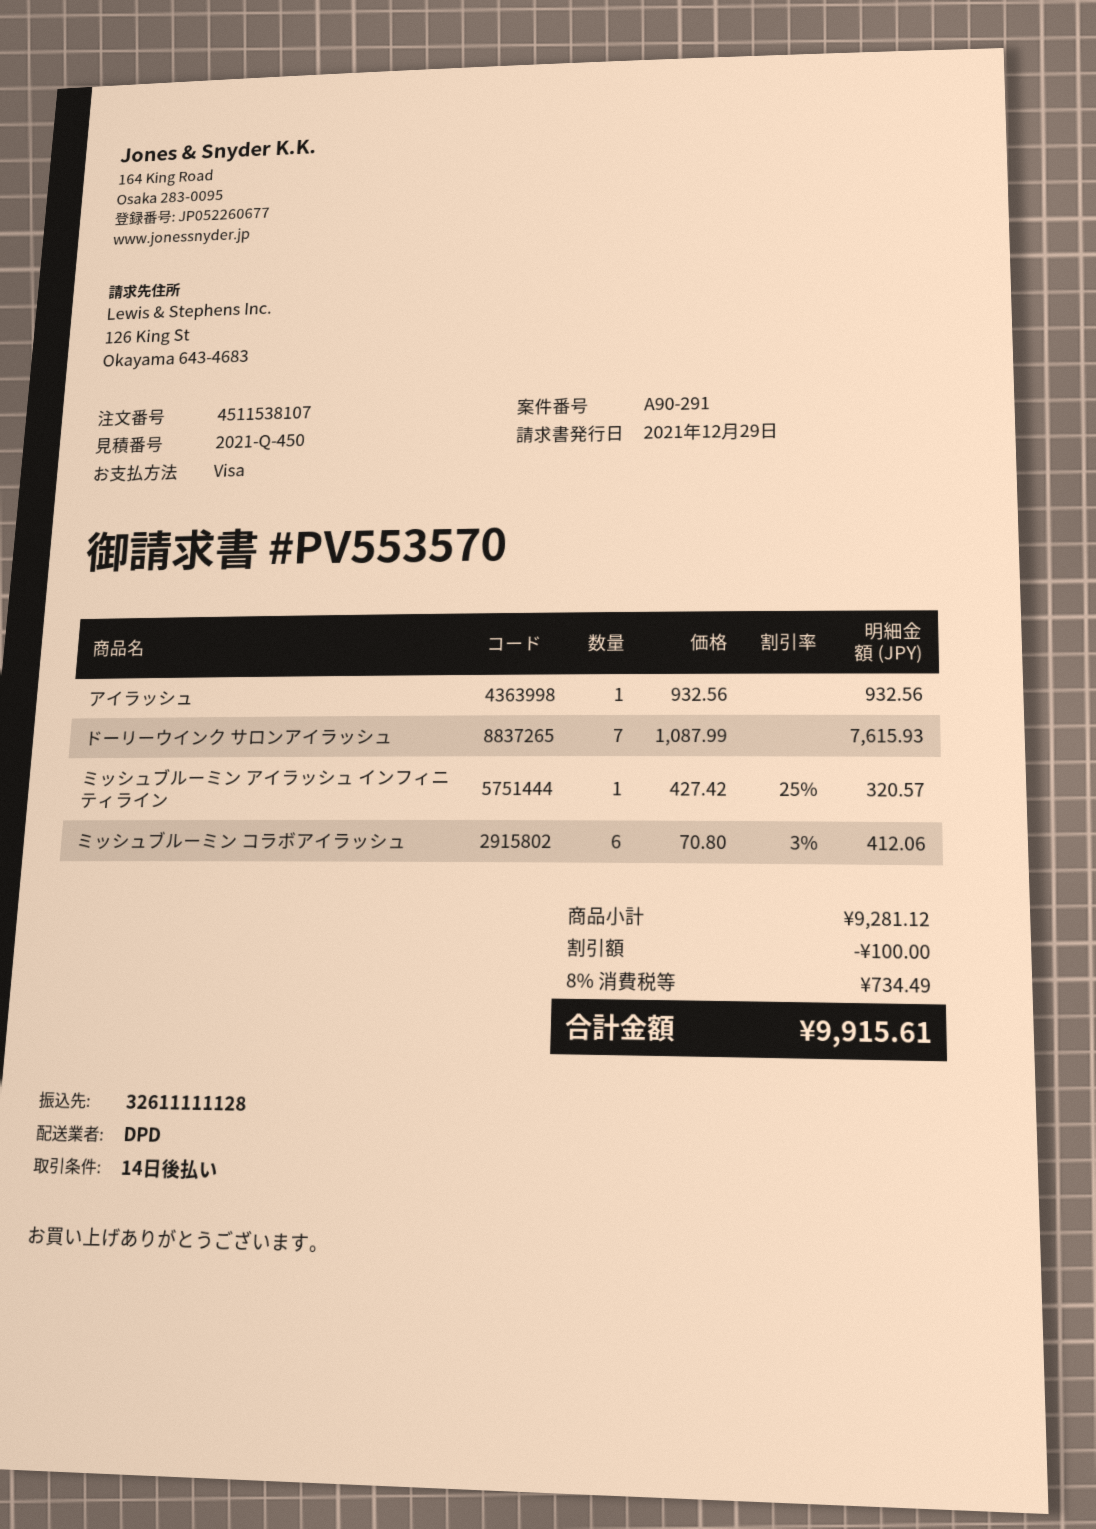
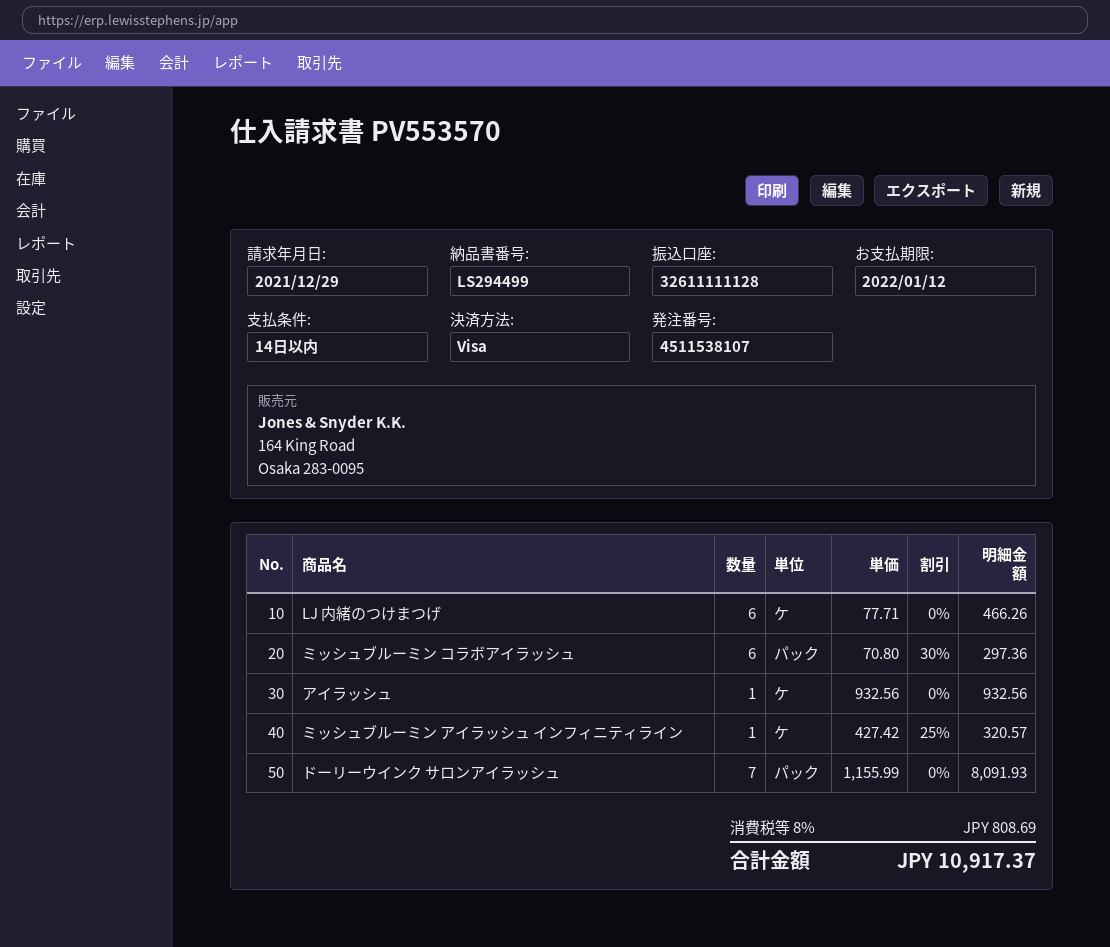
ドーリーウインク サロンアイラッシュ: 7 x 1087.99 = 7615.93 -> 7 x 1155.99 = 8091.93
ミッシュブルーミン コラボアイラッシュ: 6 x 70.80 - 3% = 412.06 -> 6 x 70.80 - 30% = 297.36
LJ 内緒のつけまつげ: none -> 6 x 77.71 = 466.26
discount: 100.00 -> none
tax: 8% = 734.49 -> 8% = 808.69
total: 9915.61 -> 10917.37

